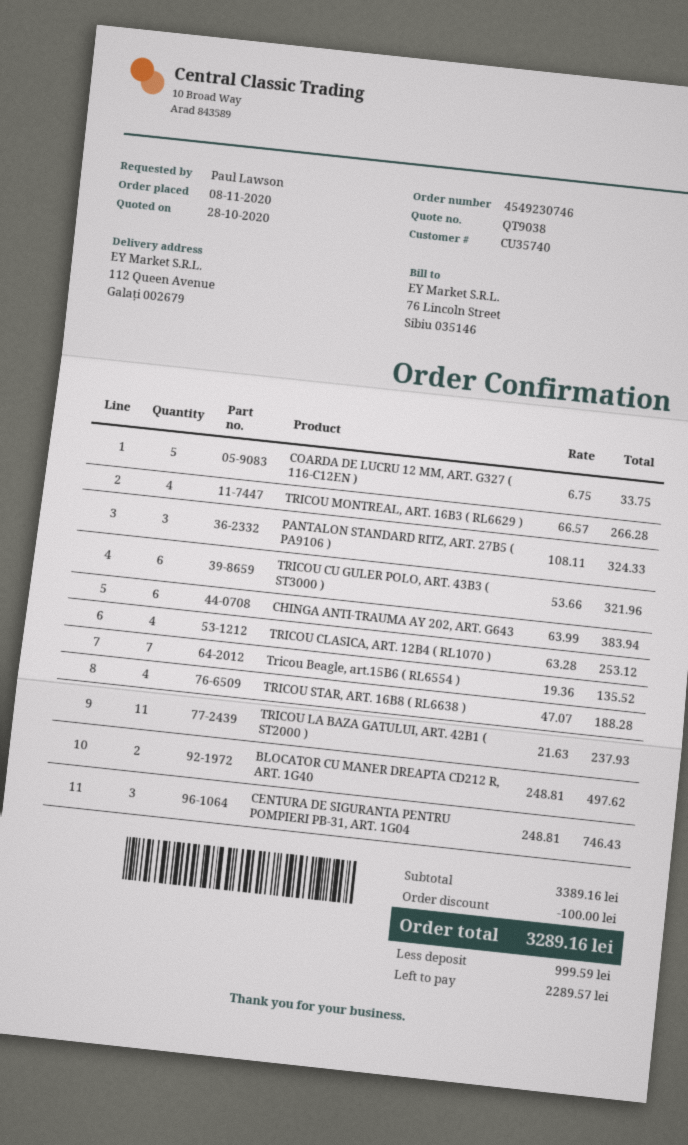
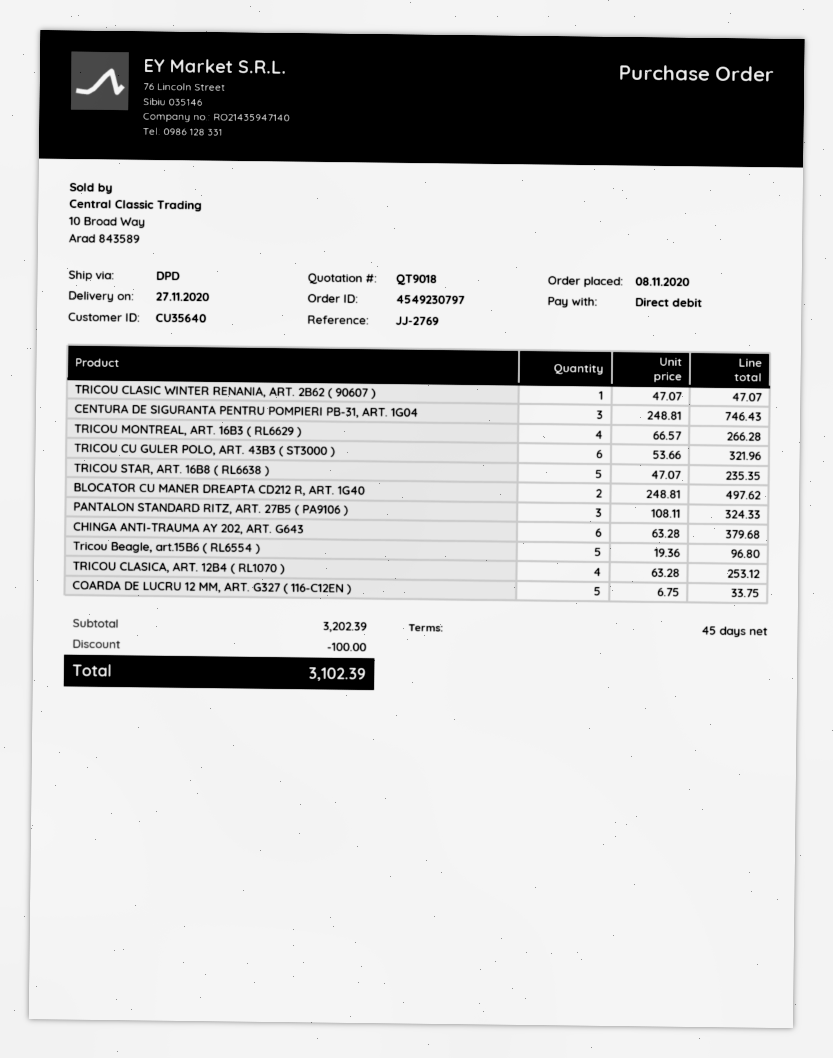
quote number: QT9038 -> QT9018
order number: 4549230746 -> 4549230797
customer number: CU35740 -> CU35640
CHINGA ANTI-TRAUMA AY 202, ART. G643: 6 x 63.99 = 383.94 -> 6 x 63.28 = 379.68
Tricou Beagle, art.15B6 ( RL6554 ): 7 x 19.36 = 135.52 -> 5 x 19.36 = 96.80
TRICOU STAR, ART. 16B8 ( RL6638 ): 4 x 47.07 = 188.28 -> 5 x 47.07 = 235.35
TRICOU LA BAZA GATULUI, ART. 42B1 ( ST2000 ): 11 x 21.63 = 237.93 -> none
TRICOU CLASIC WINTER RENANIA, ART. 2B62 ( 90607 ): none -> 1 x 47.07 = 47.07
subtotal: 3389.16 -> 3202.39
total: 3289.16 -> 3102.39

